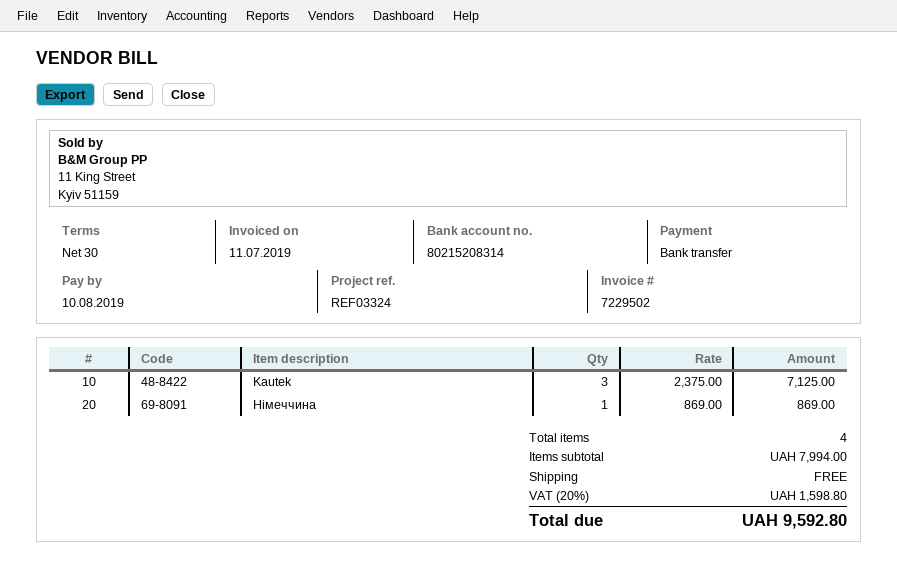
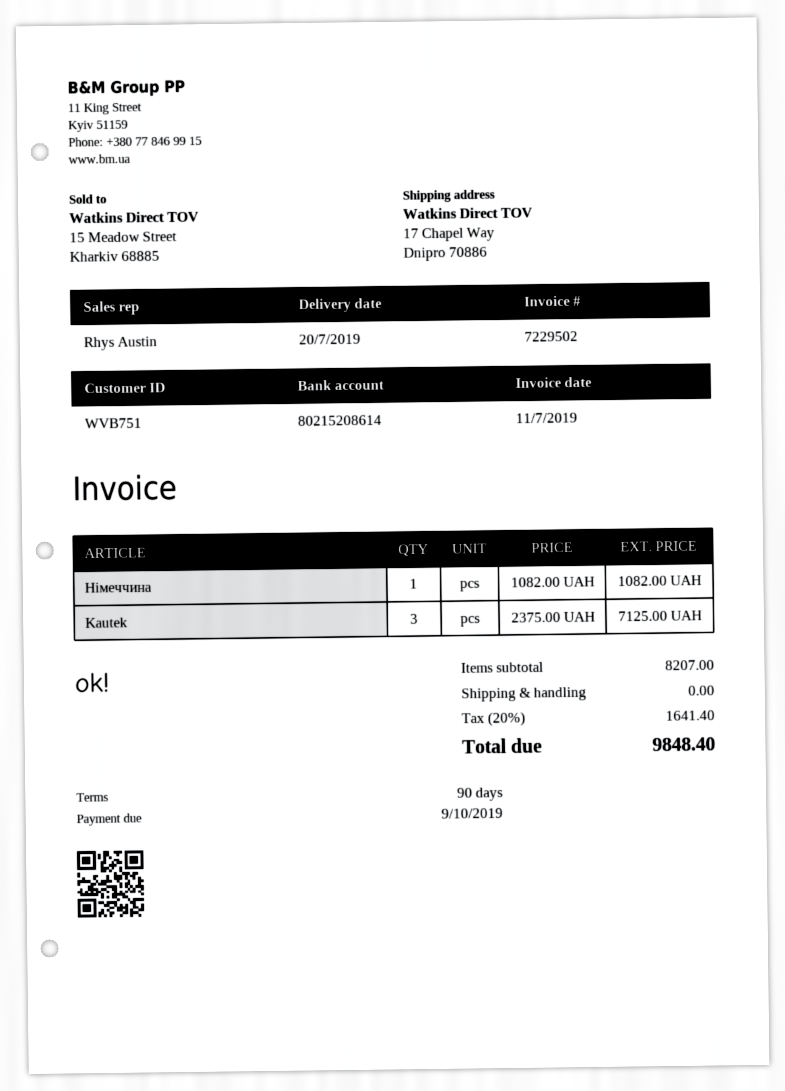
payment terms: 30 days -> 90 days
due date: 2019-08-10 -> 2019-10-09
bank account: 80215208314 -> 80215208614
Німеччина: 1 x 869.00 = 869.00 -> 1 x 1082.00 = 1082.00
subtotal: 7994.00 -> 8207.00
tax: 20% = 1598.80 -> 20% = 1641.40
total: 9592.80 -> 9848.40

